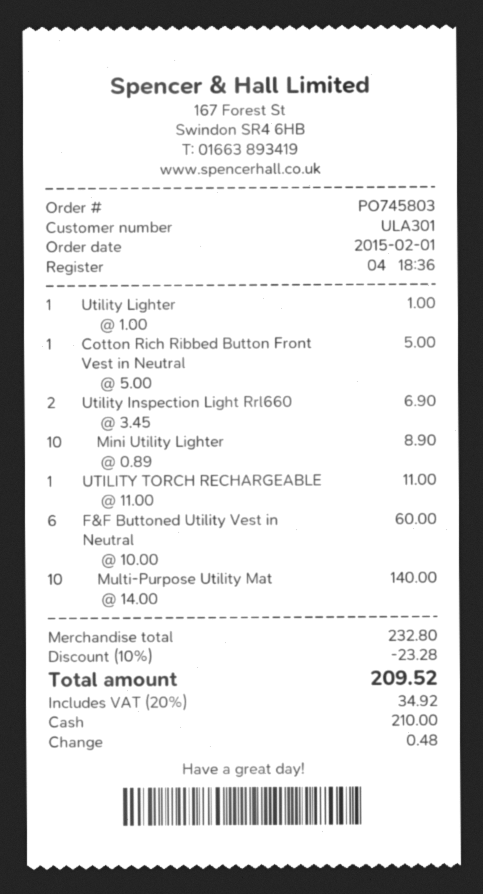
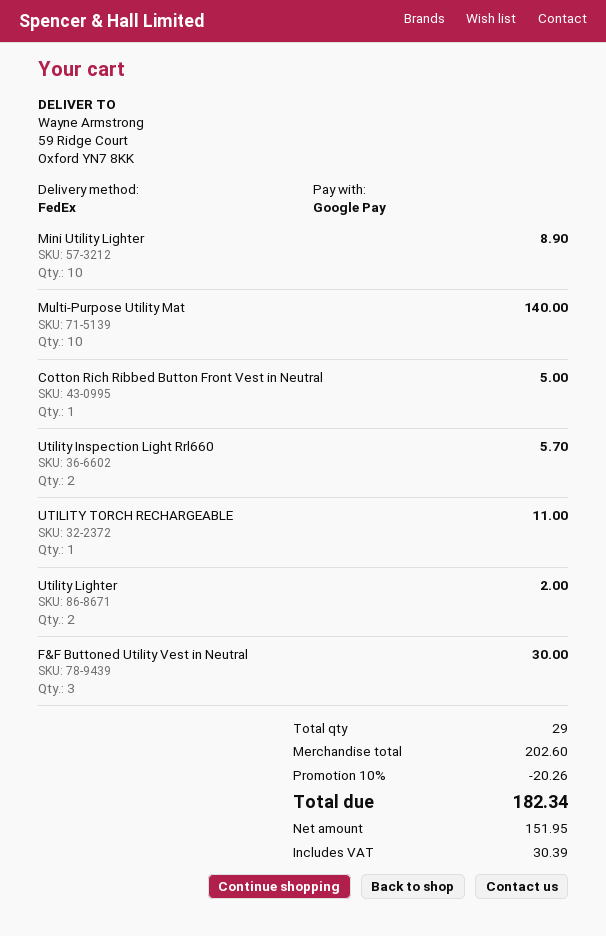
payment method: cash -> Google Pay
Utility Lighter: 1 for 1.00 -> 2 for 2.00
Utility Inspection Light Rrl660: 2 for 6.90 -> 2 for 5.70
F&F Buttoned Utility Vest in Neutral: 6 for 60.00 -> 3 for 30.00
subtotal: 232.80 -> 202.60
discount: 10% = 23.28 -> 10% = 20.26
tax: 34.92 -> 30.39
total: 209.52 -> 182.34

